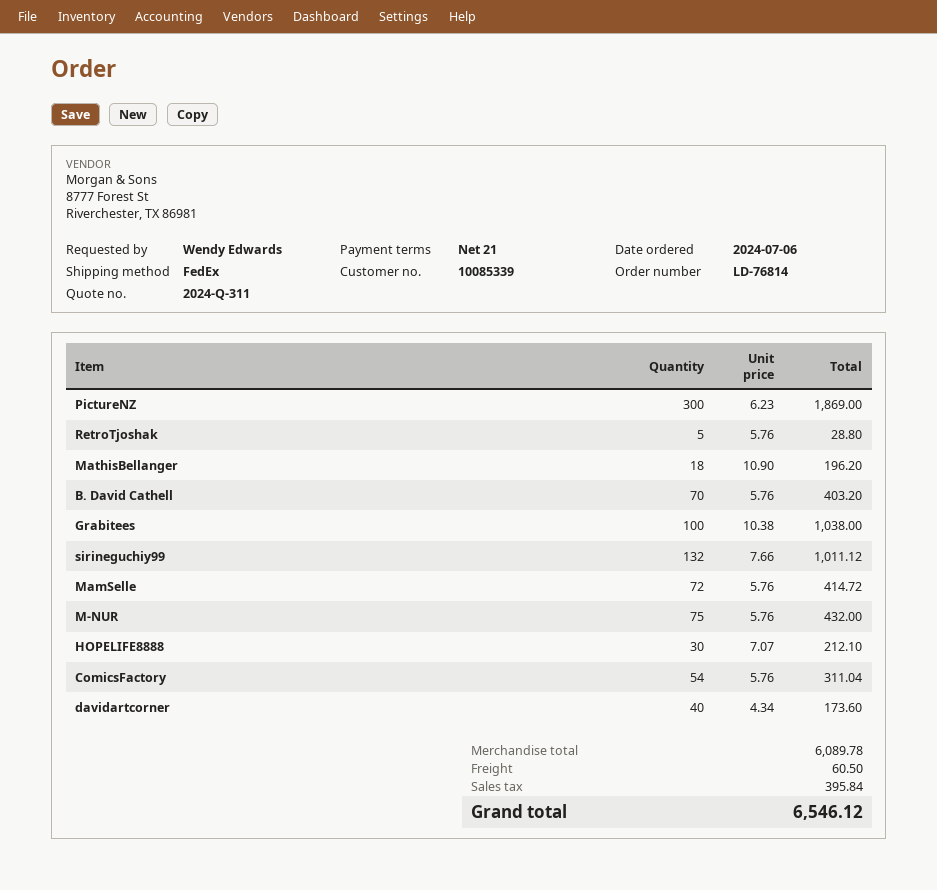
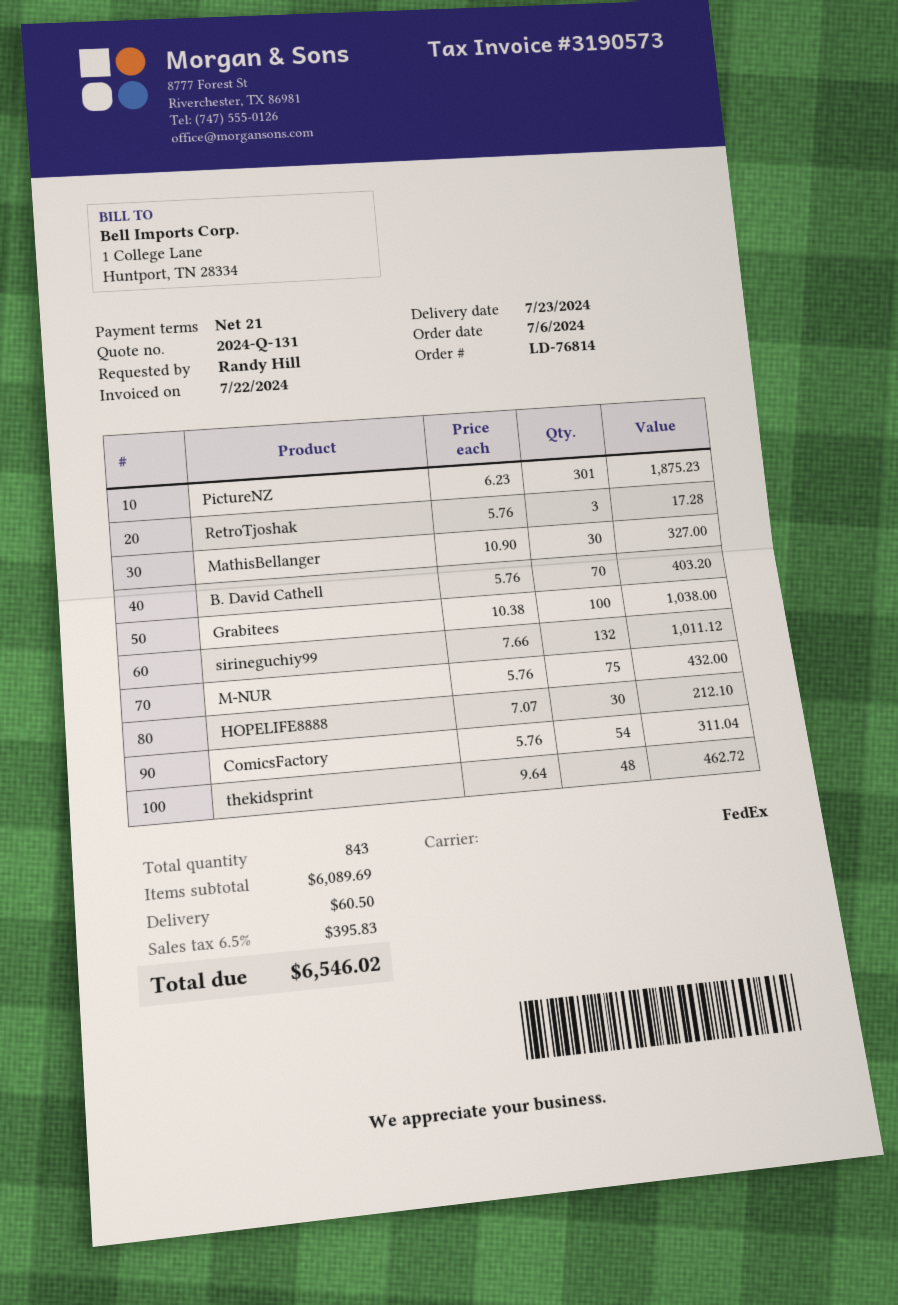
quote number: 2024-Q-311 -> 2024-Q-131
ordered by: Wendy Edwards -> Randy Hill
PictureNZ: 300 x 6.23 = 1869.00 -> 301 x 6.23 = 1875.23
RetroTjoshak: 5 x 5.76 = 28.80 -> 3 x 5.76 = 17.28
MathisBellanger: 18 x 10.90 = 196.20 -> 30 x 10.90 = 327.00
MamSelle: 72 x 5.76 = 414.72 -> none
davidartcorner: 40 x 4.34 = 173.60 -> none
thekidsprint: none -> 48 x 9.64 = 462.72
subtotal: 6089.78 -> 6089.69
tax: 395.84 -> 395.83
total: 6546.12 -> 6546.02

